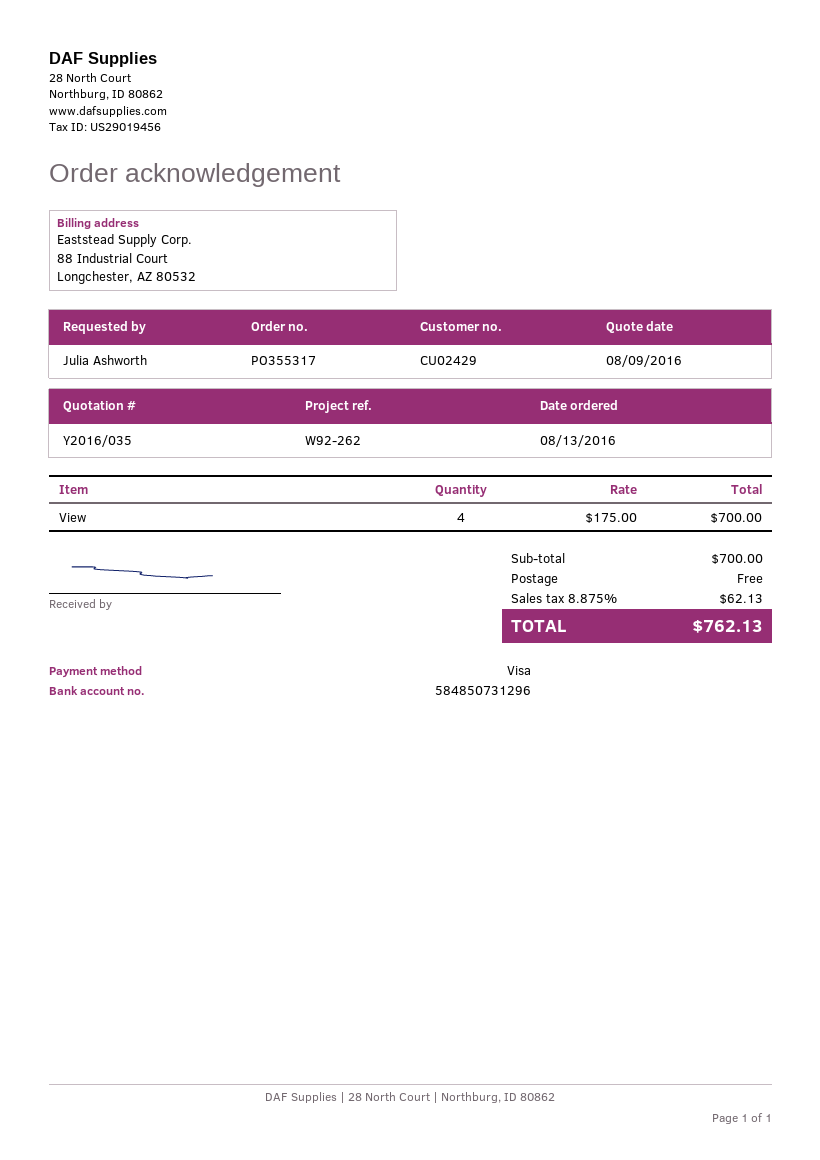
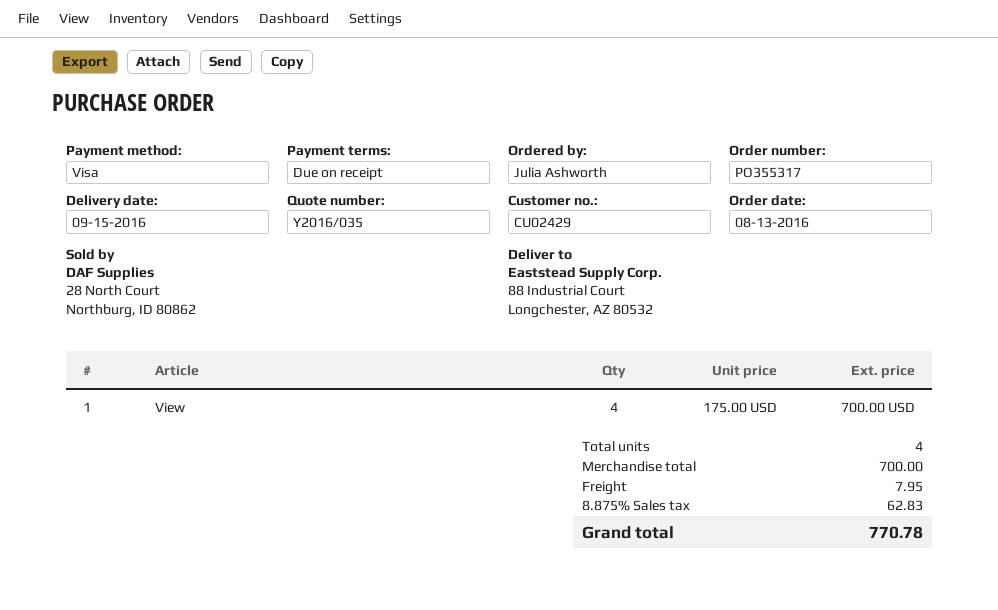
shipping: 0.00 -> 7.95
tax: 8.875% = 62.13 -> 8.875% = 62.83
total: 762.13 -> 770.78

